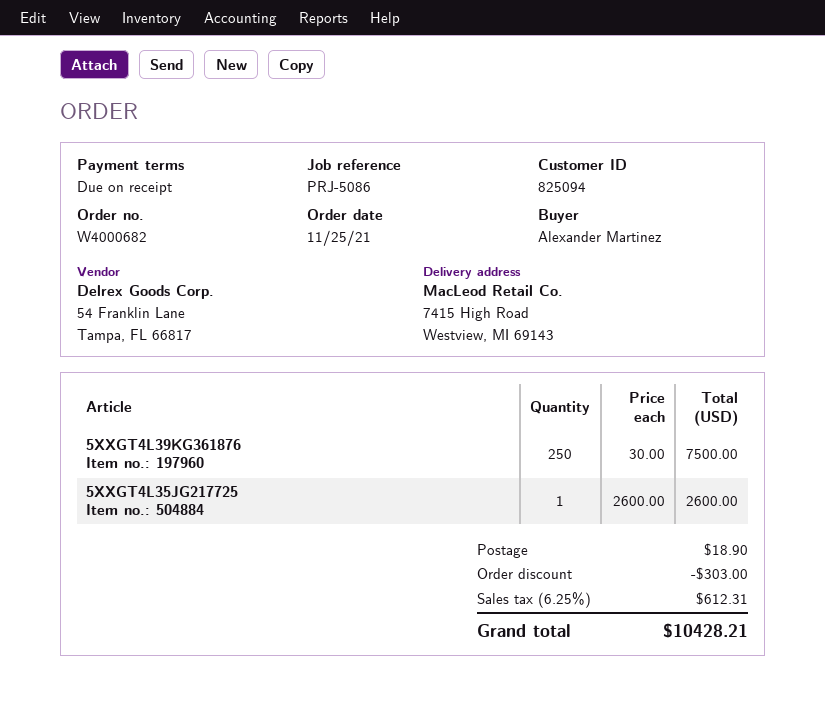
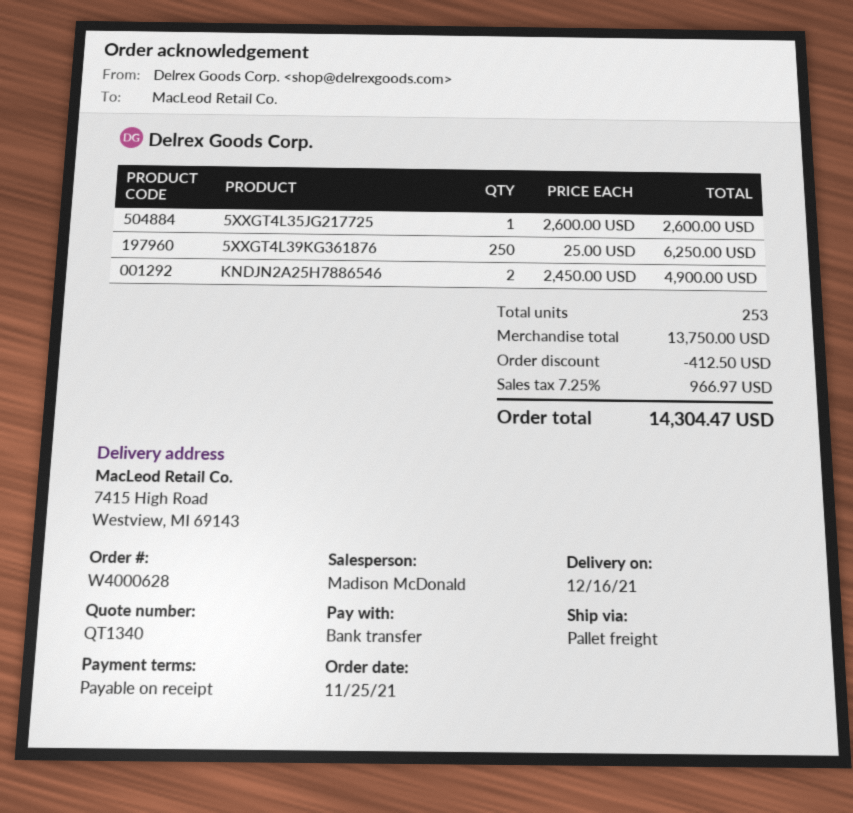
order number: W4000682 -> W4000628
5XXGT4L39KG361876: 250 x 30.00 = 7500.00 -> 250 x 25.00 = 6250.00
KNDJN2A25H7886546: none -> 2 x 2450.00 = 4900.00
discount: 303.00 -> 412.50
shipping: 18.90 -> none
tax: 6.25% = 612.31 -> 7.25% = 966.97
total: 10428.21 -> 14304.47

